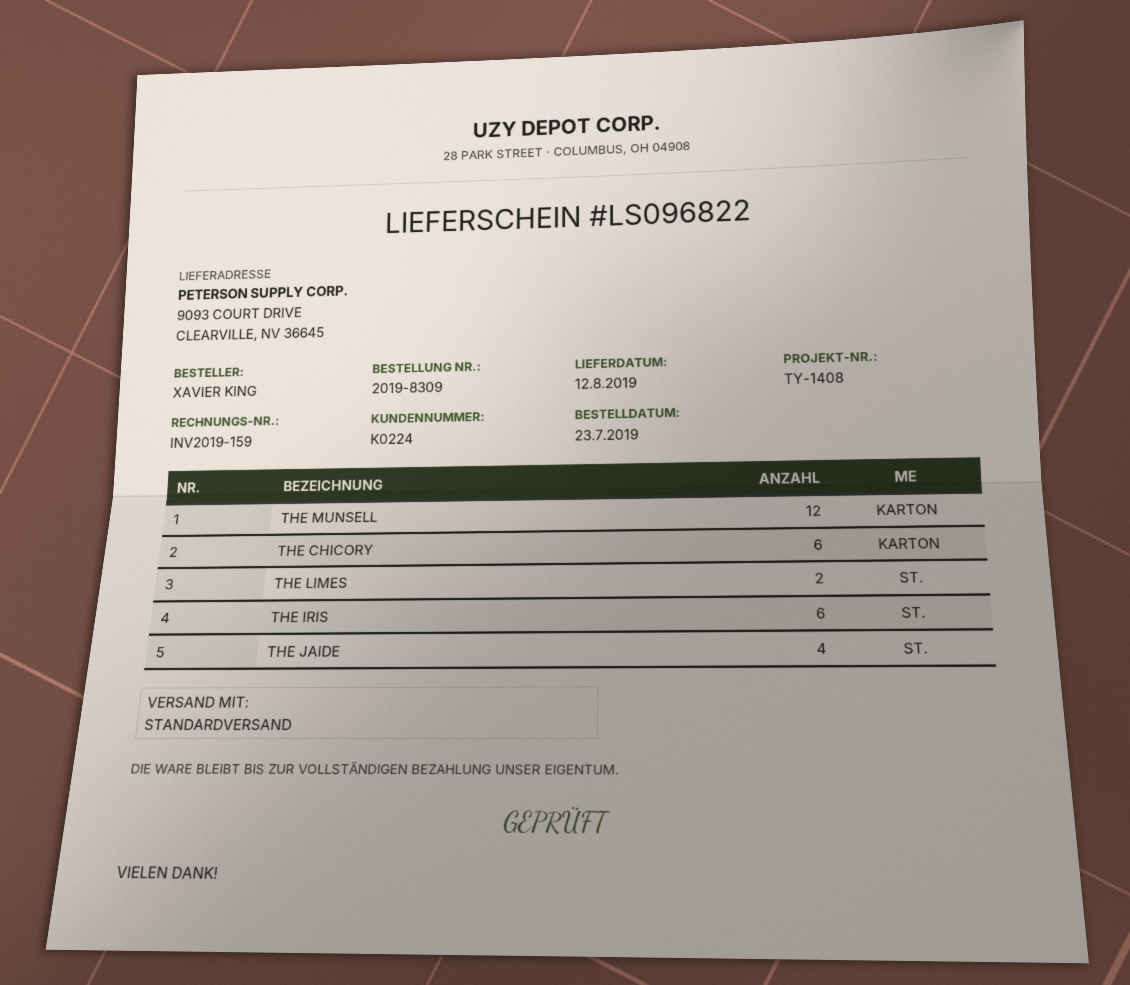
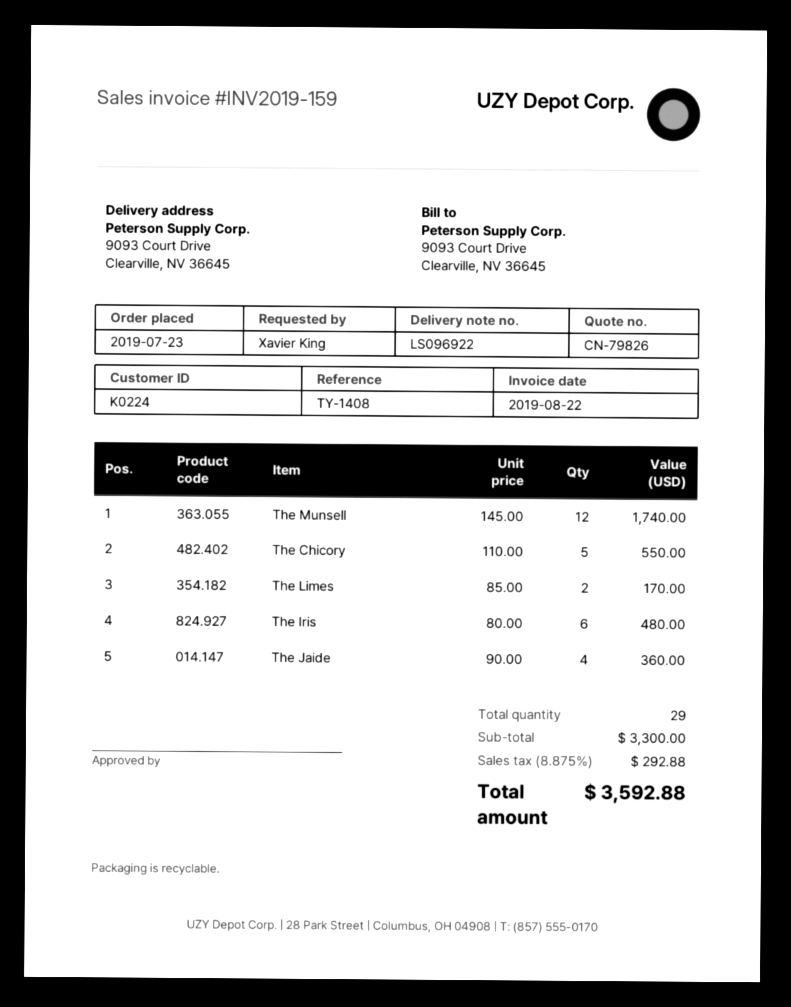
delivery note number: LS096822 -> LS096922
THE CHICORY: 6 -> 5

